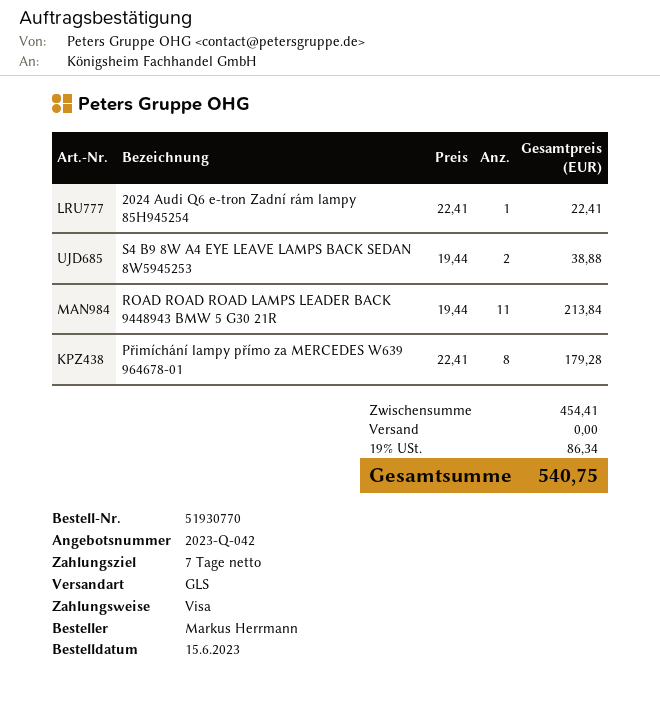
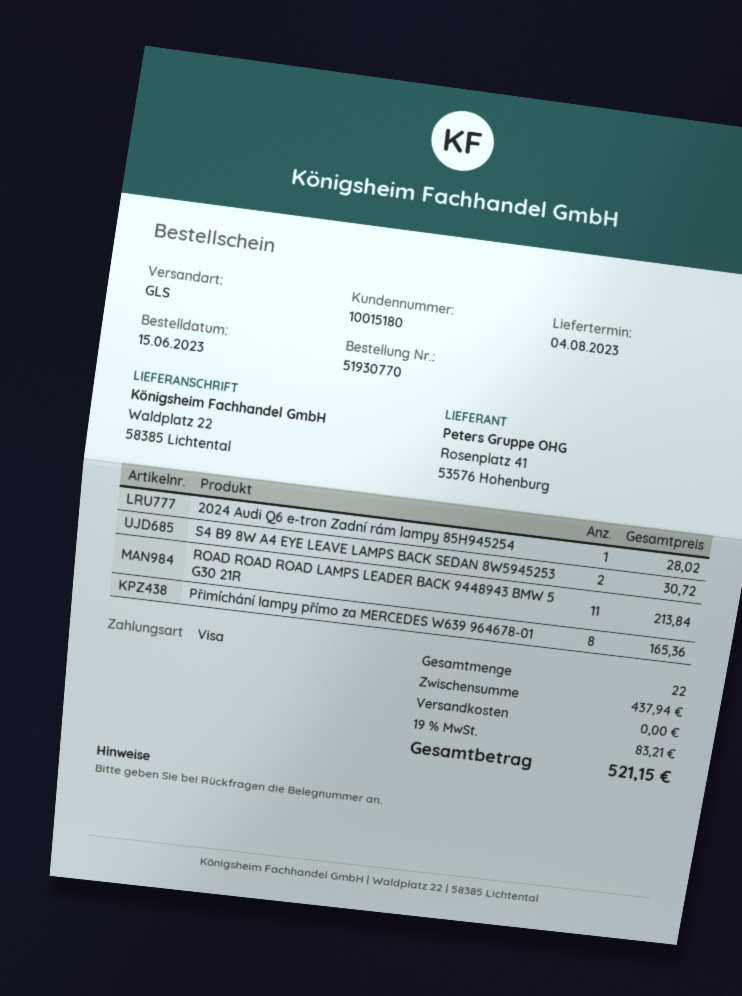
2024 Audi Q6 e-tron Zadní rám lampy 85H945254: 1 for 22.41 -> 1 for 28.02
S4 B9 8W A4 EYE LEAVE LAMPS BACK SEDAN 8W5945253: 2 for 38.88 -> 2 for 30.72
Přimíchání lampy přímo za MERCEDES W639 964678-01: 8 for 179.28 -> 8 for 165.36
subtotal: 454.41 -> 437.94
tax: 19% = 86.34 -> 19% = 83.21
total: 540.75 -> 521.15

